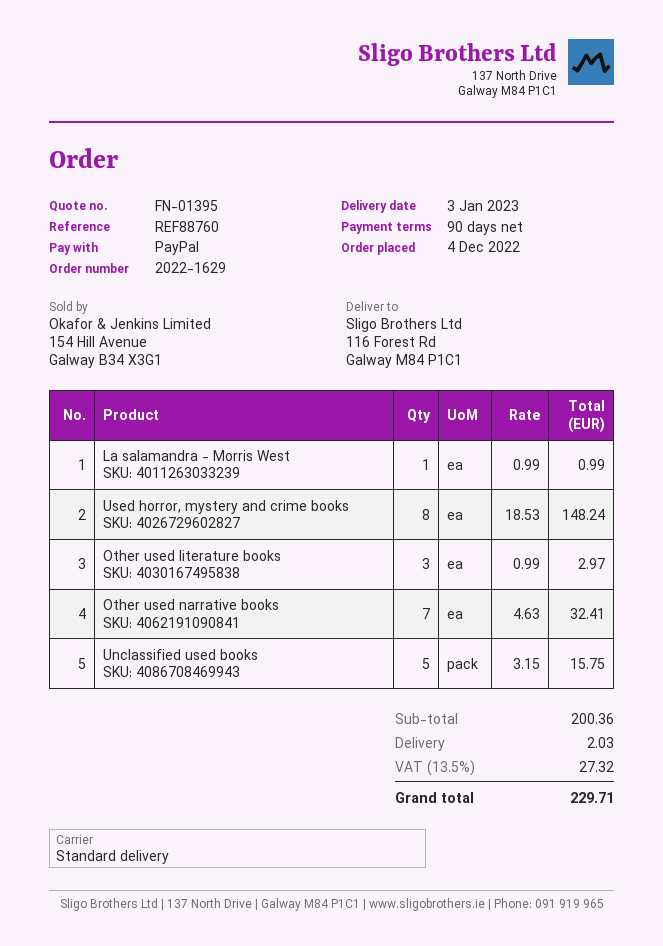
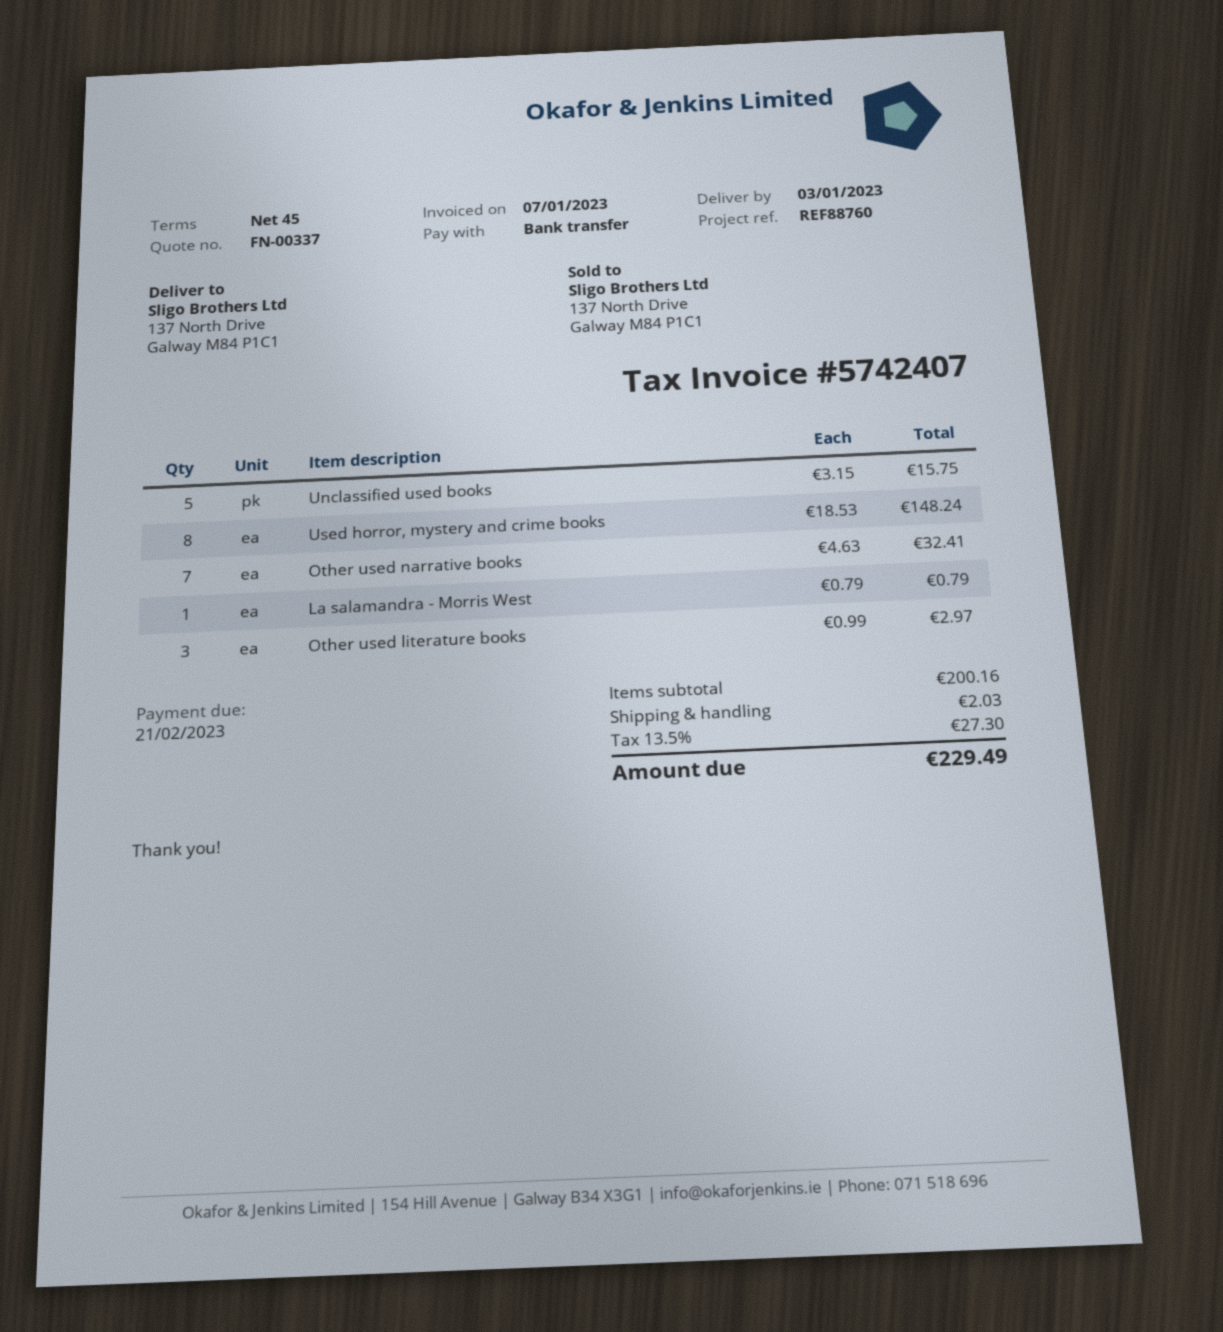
quote number: FN-01395 -> FN-00337
payment terms: 90 days -> 45 days
payment method: PayPal -> bank transfer
ship to: 116 Forest Rd, Galway M84 P1C1 -> 137 North Drive, Galway M84 P1C1
La salamandra - Morris West: 1 x 0.99 = 0.99 -> 1 x 0.79 = 0.79
subtotal: 200.36 -> 200.16
tax: 13.5% = 27.32 -> 13.5% = 27.30
total: 229.71 -> 229.49

